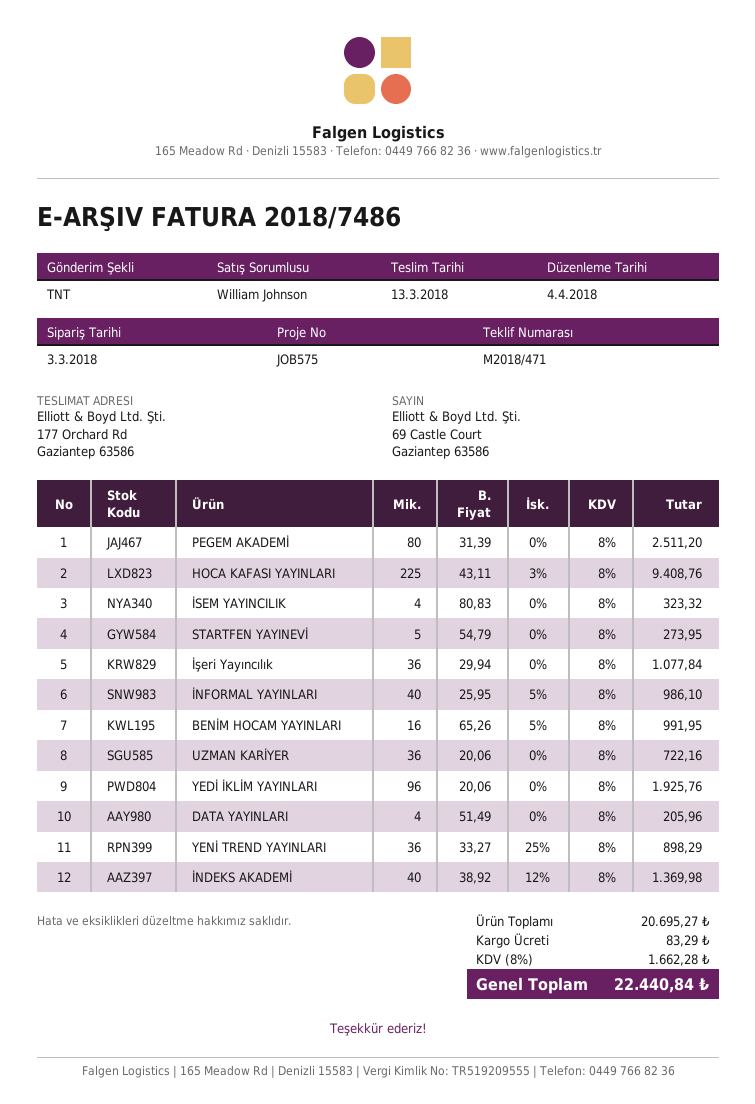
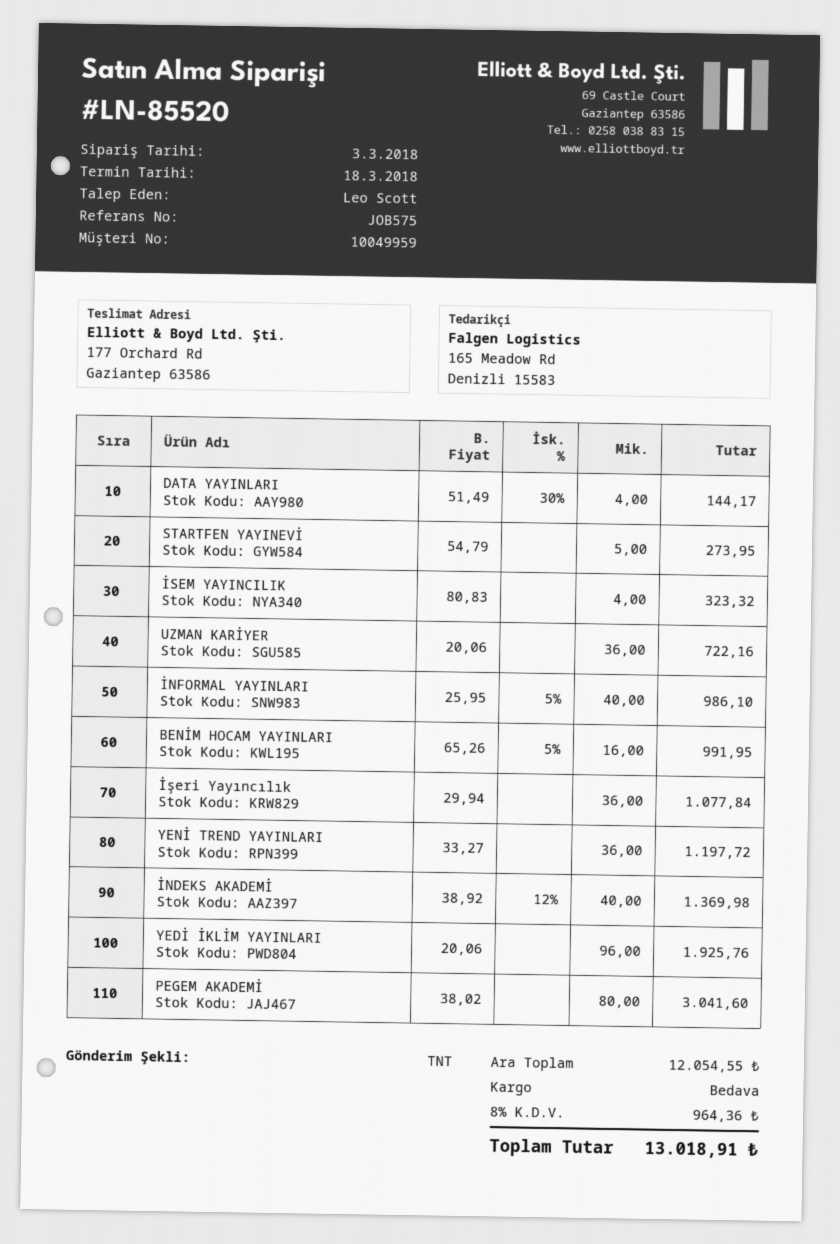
delivery date: 2018-03-13 -> 2018-03-18
PEGEM AKADEMİ: 80 x 31.39 = 2511.20 -> 80 x 38.02 = 3041.60
HOCA KAFASI YAYINLARI: 225 x 43.11 - 3% = 9408.76 -> none
DATA YAYINLARI: 4 x 51.49 = 205.96 -> 4 x 51.49 - 30% = 144.17
YENİ TREND YAYINLARI: 36 x 33.27 - 25% = 898.29 -> 36 x 33.27 = 1197.72
subtotal: 20695.27 -> 12054.55
shipping: 83.29 -> 0.00
tax: 8% = 1662.28 -> 8% = 964.36
total: 22440.84 -> 13018.91

